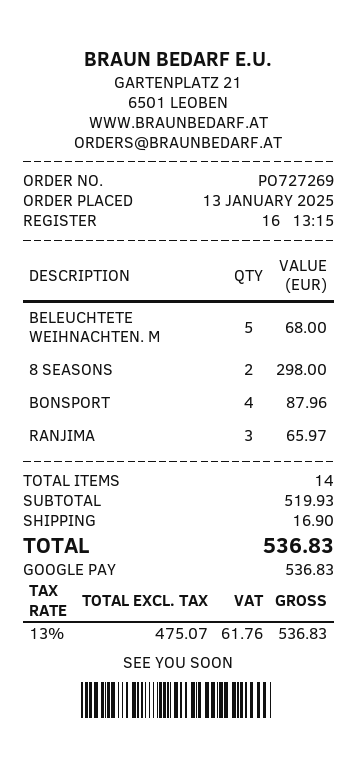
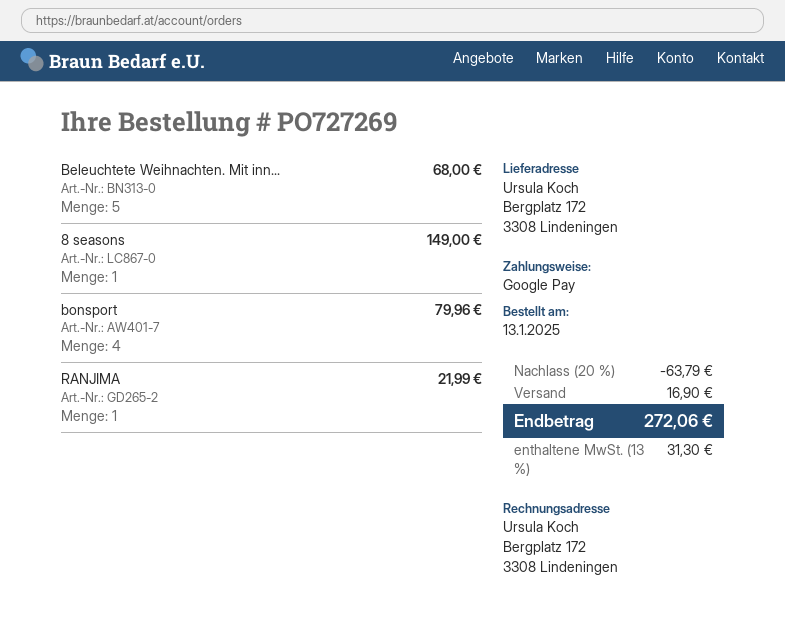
8 SEASONS: 2 for 298.00 -> 1 for 149.00
BONSPORT: 4 for 87.96 -> 4 for 79.96
RANJIMA: 3 for 65.97 -> 1 for 21.99
discount: none -> 20% = 63.79
tax: 13% = 61.76 -> 13% = 31.30
total: 536.83 -> 272.06

